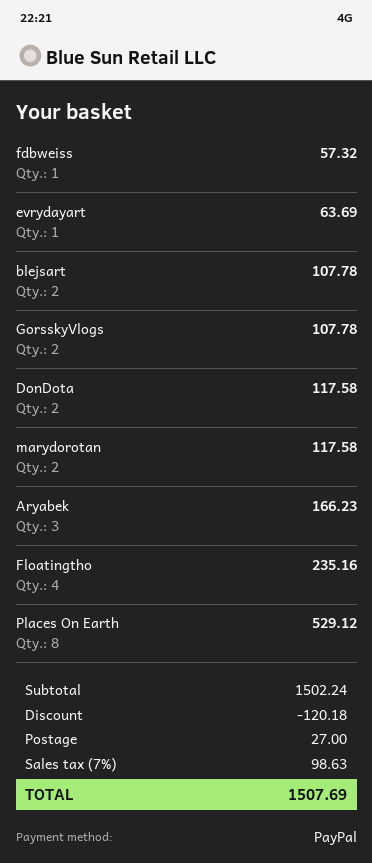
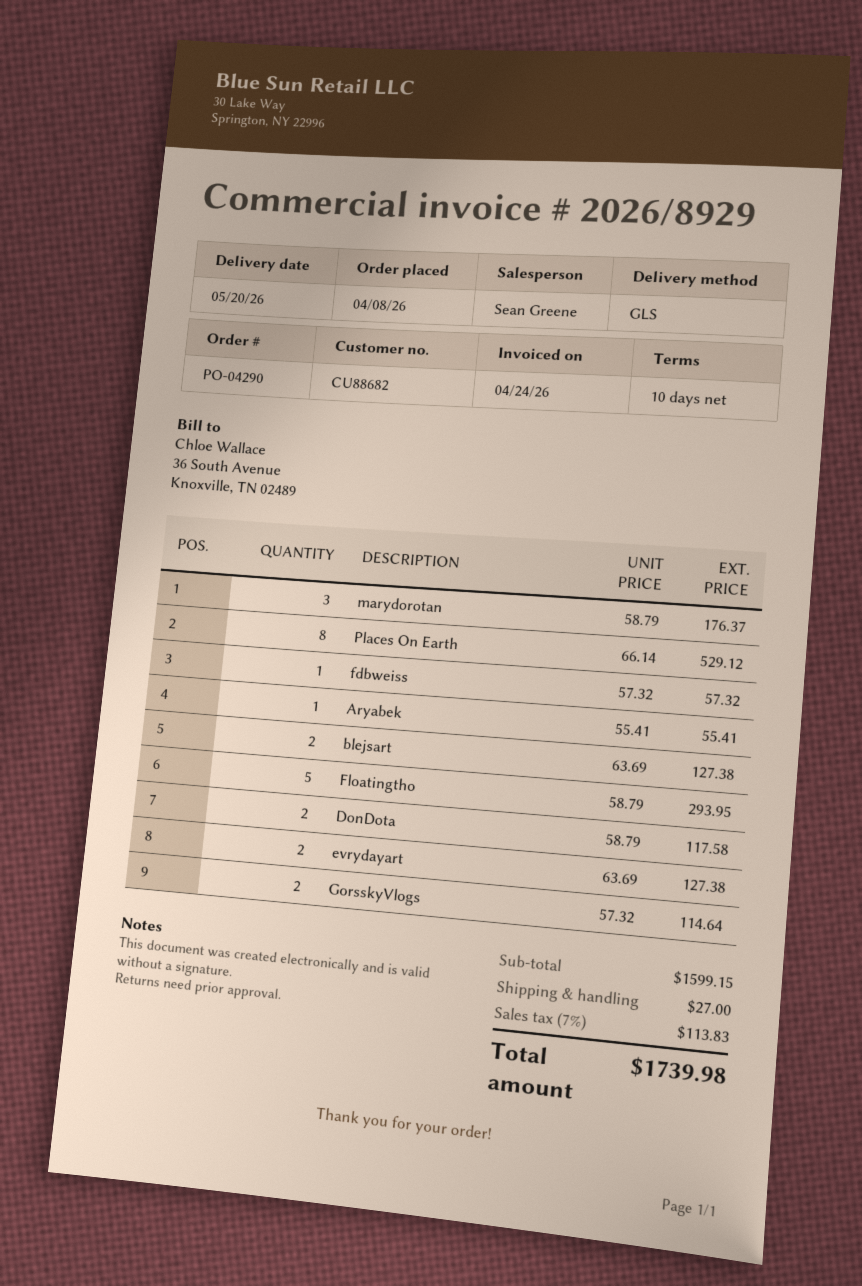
evrydayart: 1 for 63.69 -> 2 for 127.38
blejsart: 2 for 107.78 -> 2 for 127.38
GorsskyVlogs: 2 for 107.78 -> 2 for 114.64
marydorotan: 2 for 117.58 -> 3 for 176.37
Aryabek: 3 for 166.23 -> 1 for 55.41
Floatingtho: 4 for 235.16 -> 5 for 293.95
subtotal: 1502.24 -> 1599.15
discount: 120.18 -> none
tax: 7% = 98.63 -> 7% = 113.83
total: 1507.69 -> 1739.98

